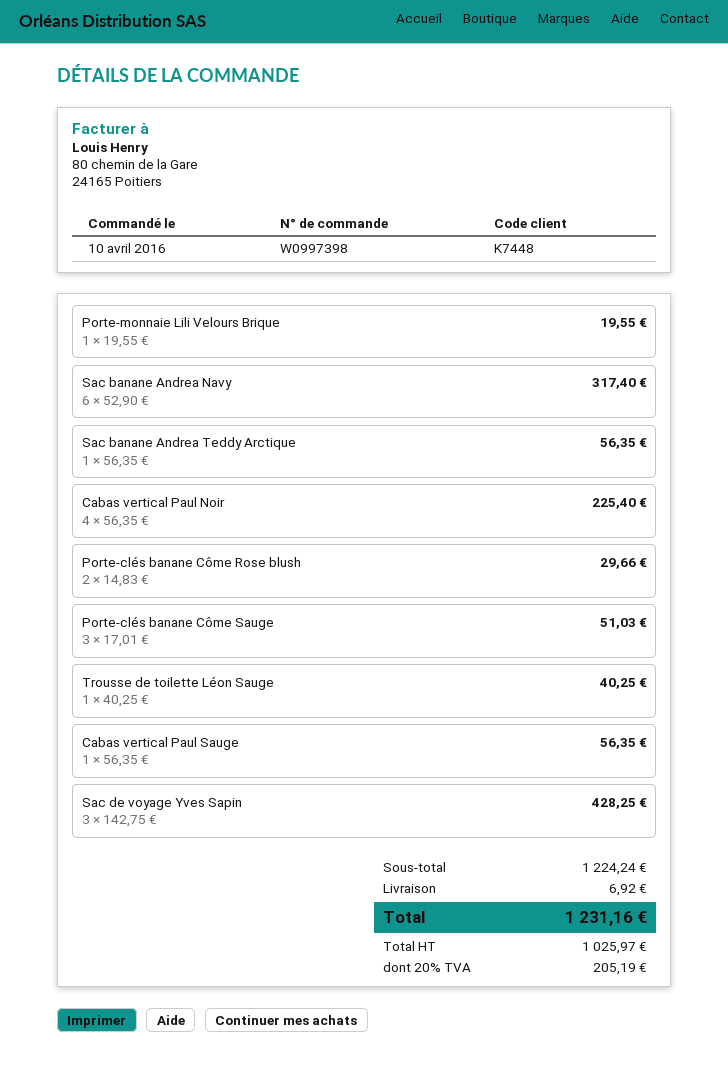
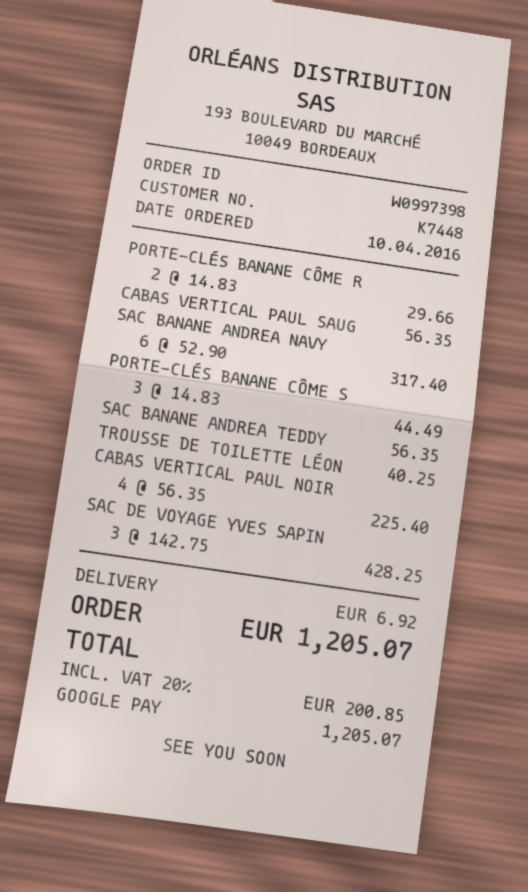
Porte-monnaie Lili Velours Brique: 1 x 19.55 = 19.55 -> none
Porte-clés banane Côme Sauge: 3 x 17.01 = 51.03 -> 3 x 14.83 = 44.49
tax: 20% = 205.19 -> 20% = 200.85
total: 1231.16 -> 1205.07

